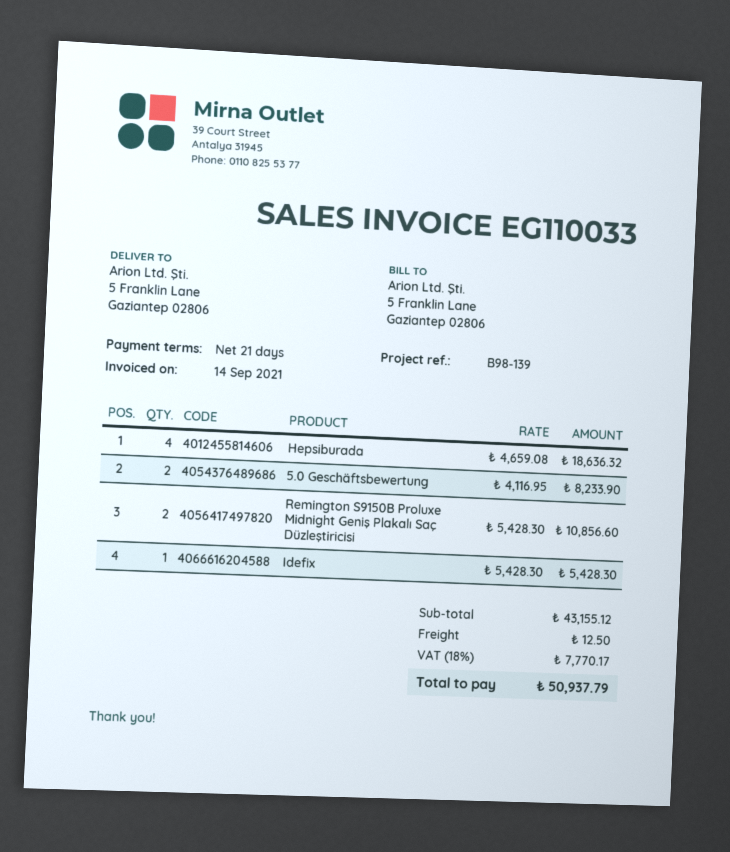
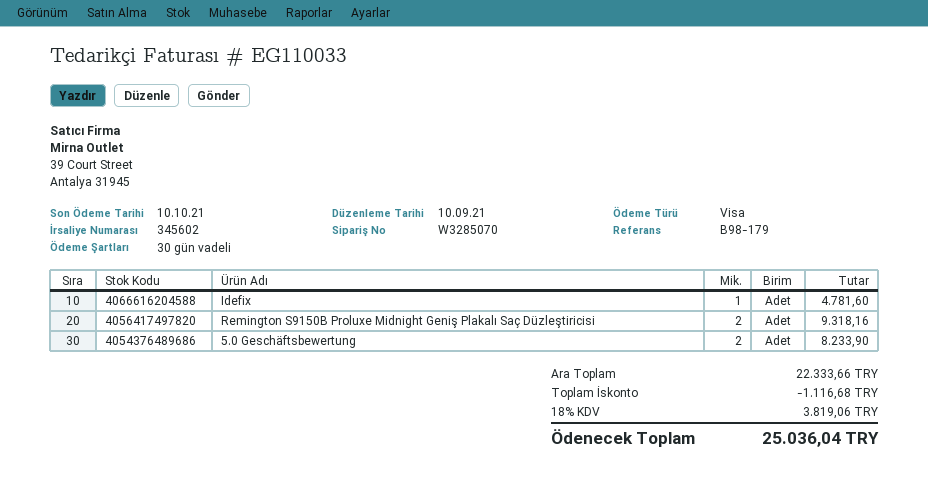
invoice date: 2021-09-14 -> 2021-09-10
payment terms: 21 days -> 30 days
reference: B98-139 -> B98-179
Hepsiburada: 4 for 18636.32 -> none
Remington S9150B Proluxe Midnight Geniş Plakalı Saç Düzleştiricisi: 2 for 10856.60 -> 2 for 9318.16
Idefix: 1 for 5428.30 -> 1 for 4781.60
subtotal: 43155.12 -> 22333.66
discount: none -> 1116.68
shipping: 12.50 -> none
tax: 18% = 7770.17 -> 18% = 3819.06
total: 50937.79 -> 25036.04

